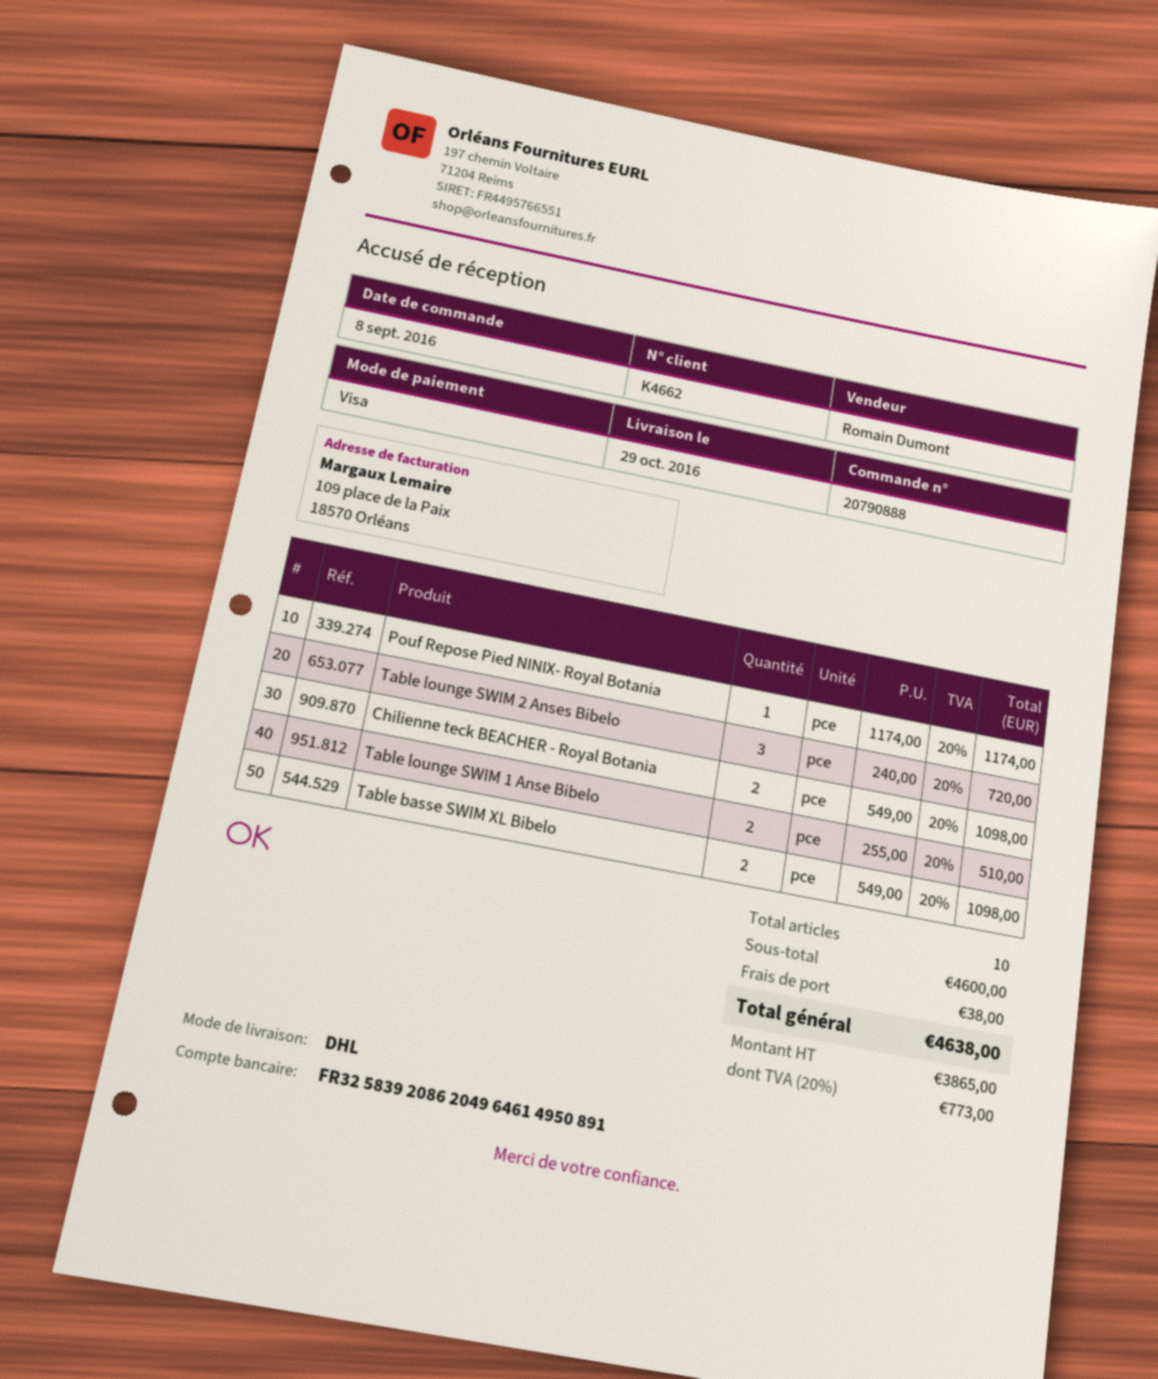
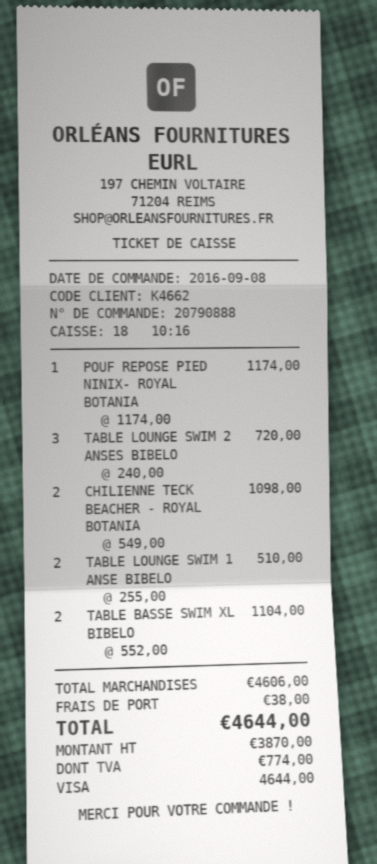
Table basse SWIM XL Bibelo: 2 x 549.00 = 1098.00 -> 2 x 552.00 = 1104.00
subtotal: 4600.00 -> 4606.00
net: 3865.00 -> 3870.00
tax: 773.00 -> 774.00
total: 4638.00 -> 4644.00

